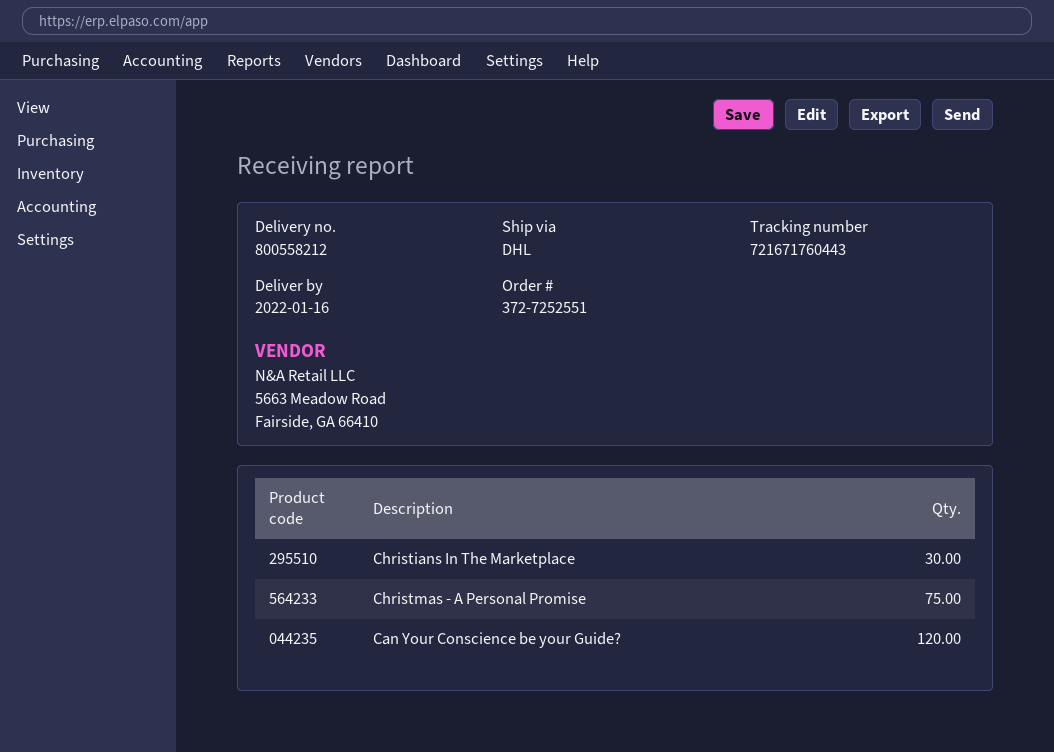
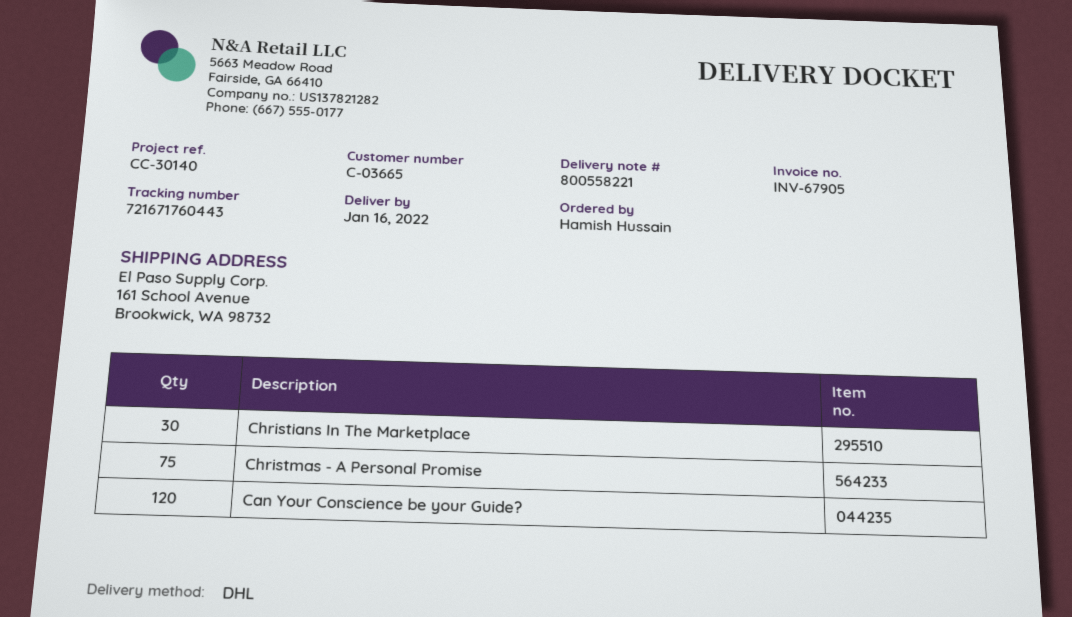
delivery note number: 800558212 -> 800558221

